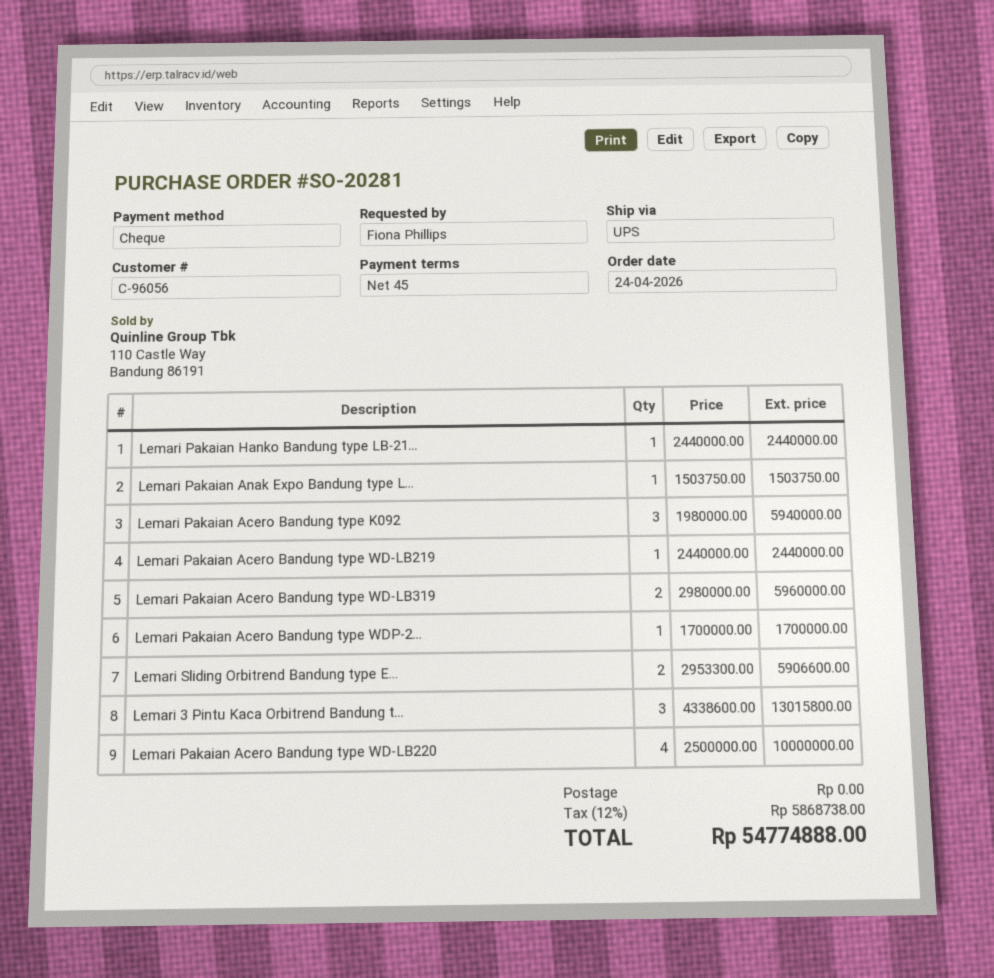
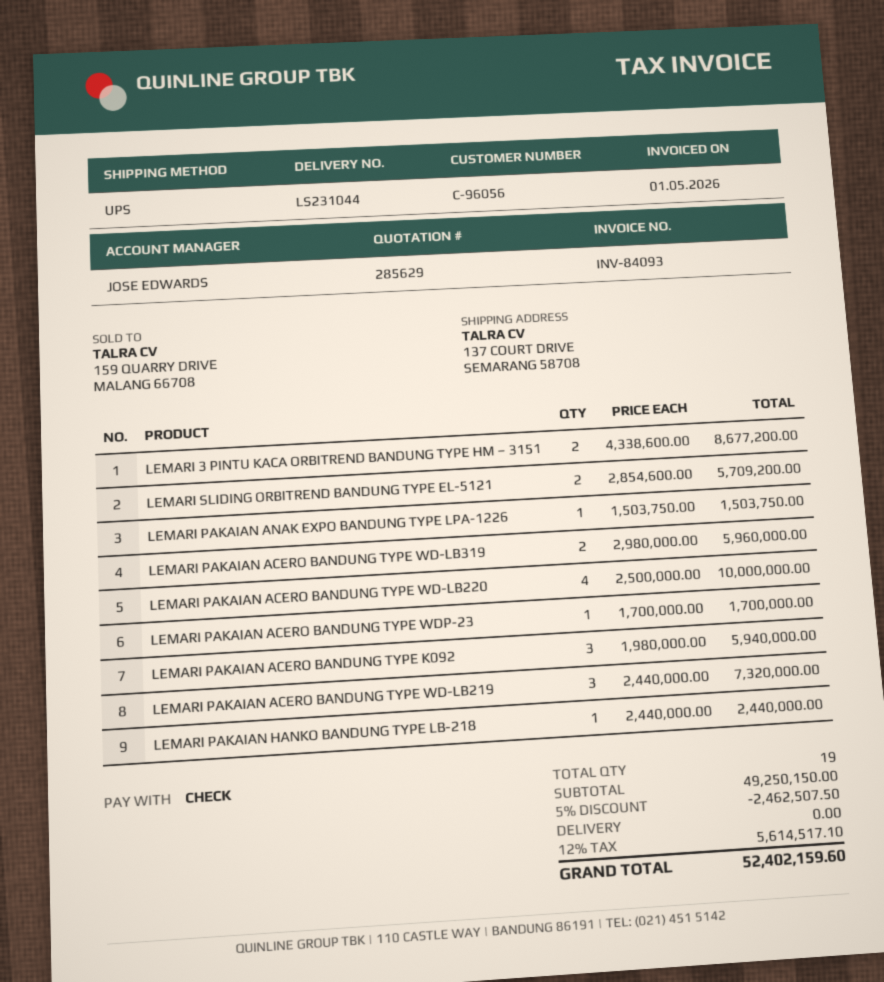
Lemari Pakaian Acero Bandung type WD-LB219: 1 x 2440000.00 = 2440000.00 -> 3 x 2440000.00 = 7320000.00
Lemari Sliding Orbitrend Bandung type E...: 2 x 2953300.00 = 5906600.00 -> 2 x 2854600.00 = 5709200.00
Lemari 3 Pintu Kaca Orbitrend Bandung t...: 3 x 4338600.00 = 13015800.00 -> 2 x 4338600.00 = 8677200.00
discount: none -> 5% = 2462507.50
tax: 12% = 5868738.00 -> 12% = 5614517.10
total: 54774888.00 -> 52402159.60

